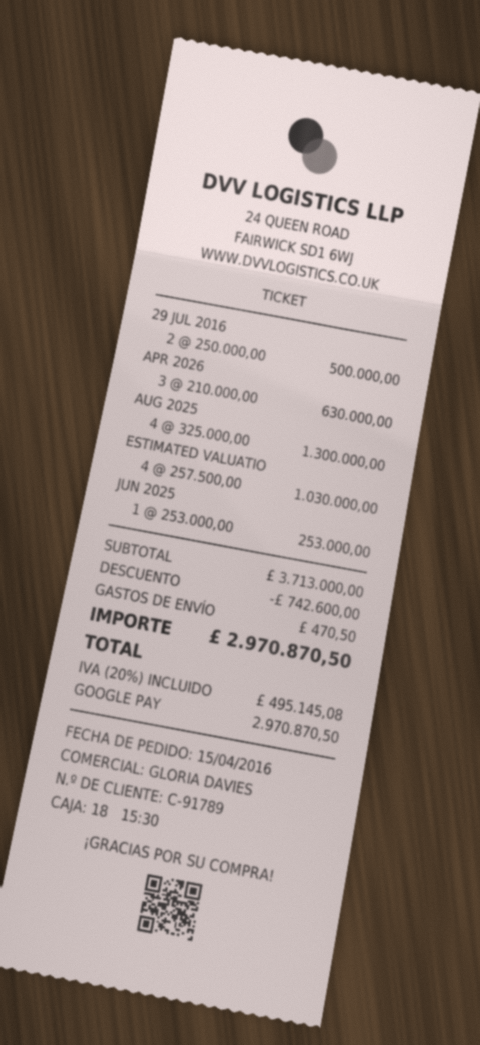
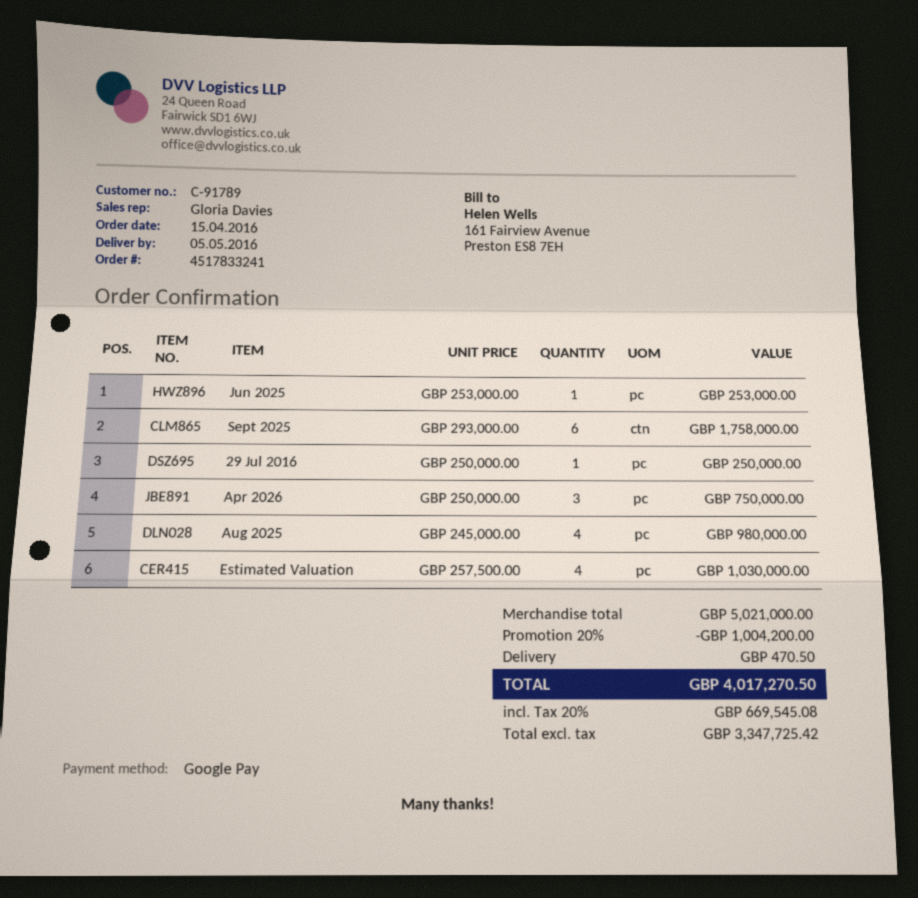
29 JUL 2016: 2 x 250000.00 = 500000.00 -> 1 x 250000.00 = 250000.00
APR 2026: 3 x 210000.00 = 630000.00 -> 3 x 250000.00 = 750000.00
AUG 2025: 4 x 325000.00 = 1300000.00 -> 4 x 245000.00 = 980000.00
Sept 2025: none -> 6 x 293000.00 = 1758000.00
subtotal: 3713000.00 -> 5021000.00
discount: 742600.00 -> 1004200.00
tax: 20% = 495145.08 -> 20% = 669545.08
total: 2970870.50 -> 4017270.50

